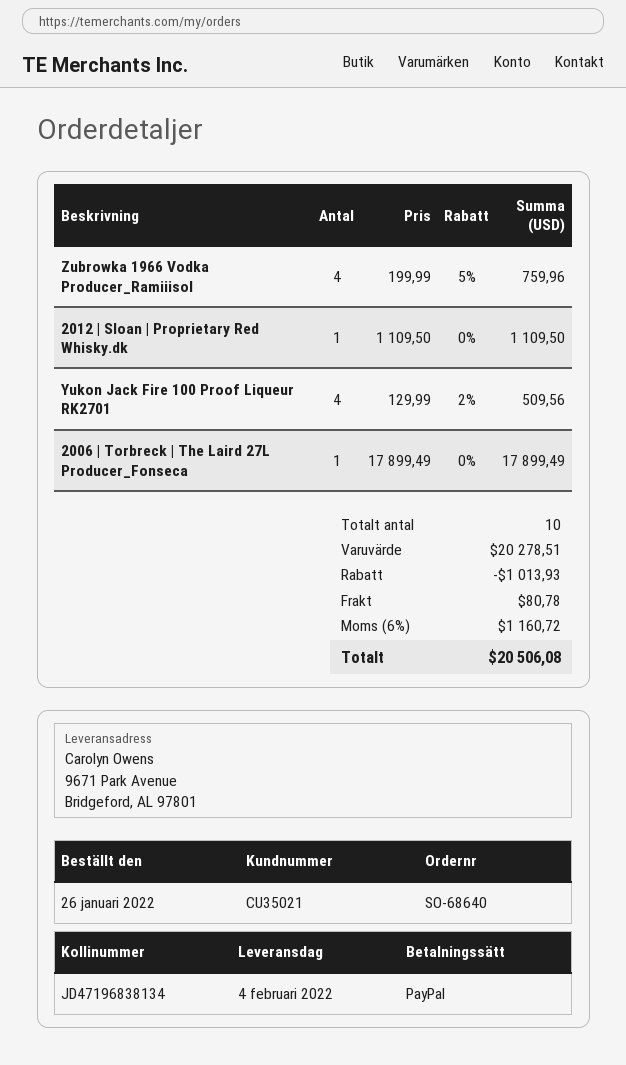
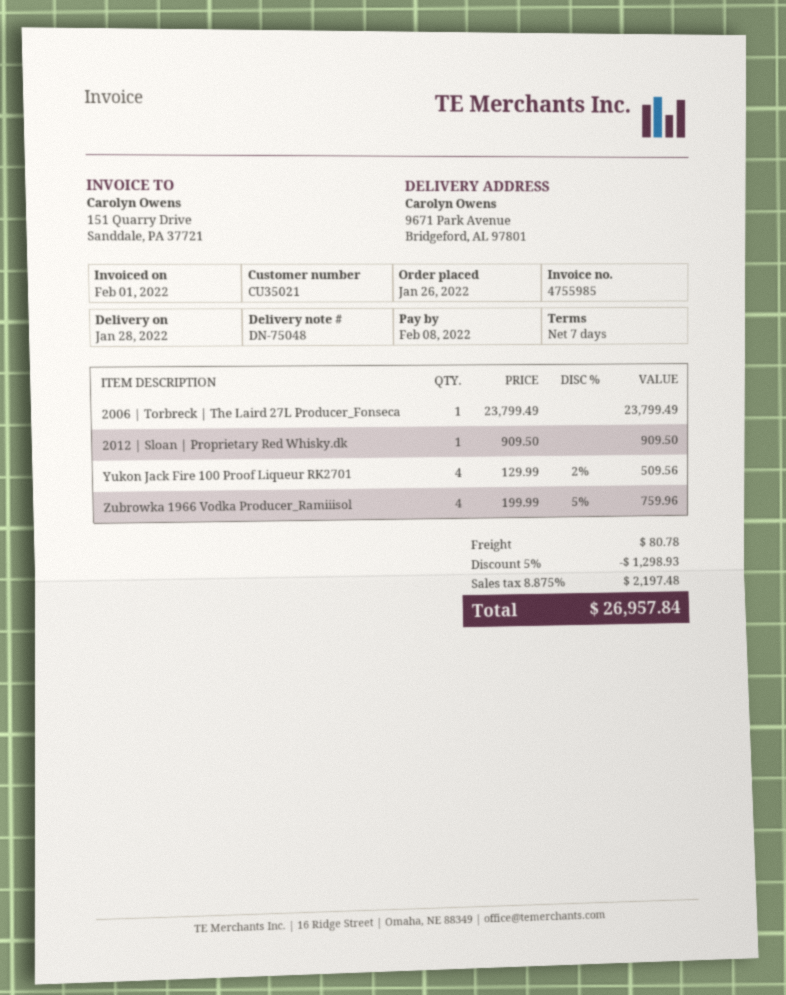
delivery date: 2022-02-04 -> 2022-01-28
2012 | Sloan | Proprietary Red Whisky.dk: 1 x 1109.50 = 1109.50 -> 1 x 909.50 = 909.50
2006 | Torbreck | The Laird 27L Producer_Fonseca: 1 x 17899.49 = 17899.49 -> 1 x 23799.49 = 23799.49
discount: 1013.93 -> 1298.93
tax: 6% = 1160.72 -> 8.875% = 2197.48
total: 20506.08 -> 26957.84

